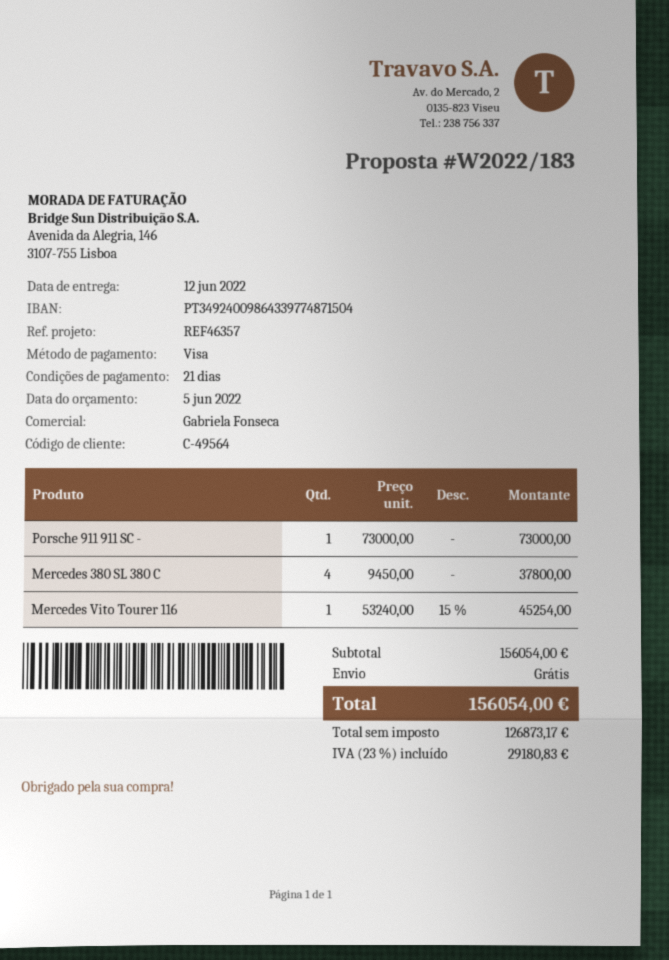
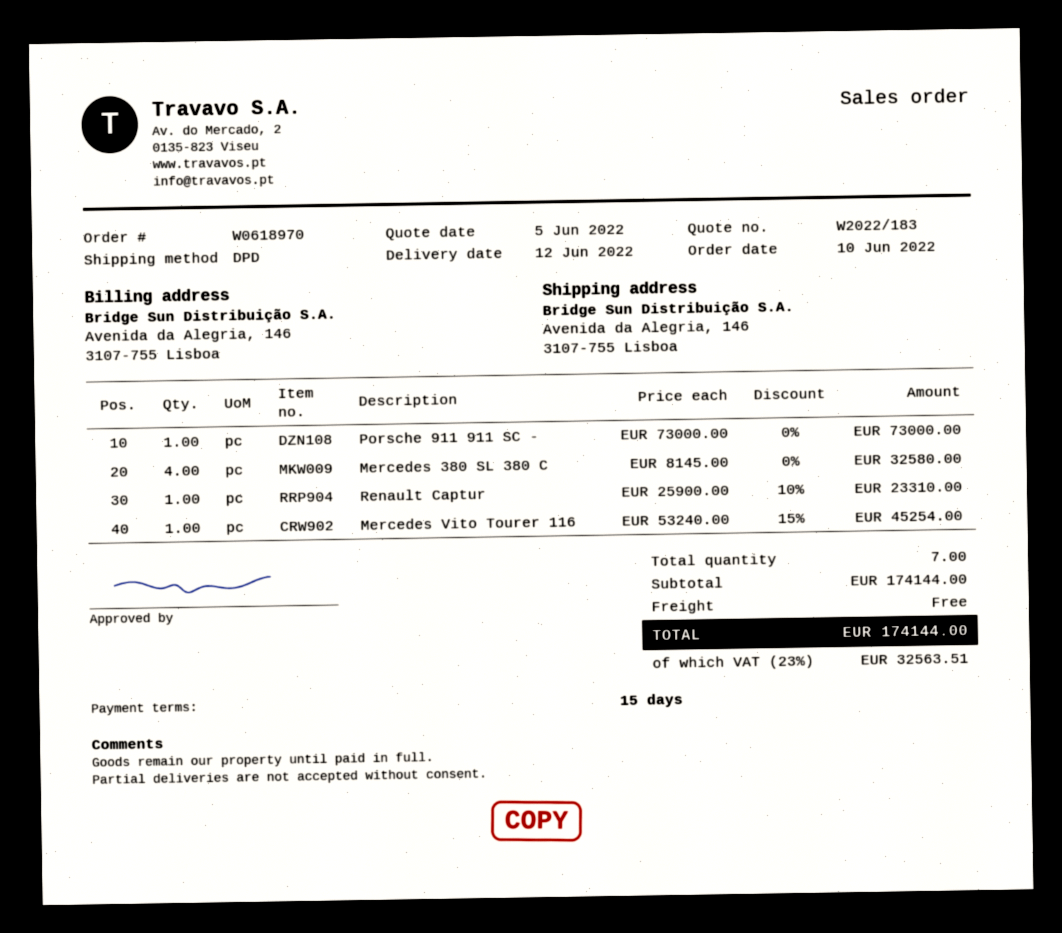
payment terms: 21 days -> 15 days
Mercedes 380 SL 380 C: 4 x 9450.00 = 37800.00 -> 4 x 8145.00 = 32580.00
Renault Captur: none -> 1 x 25900.00 - 10% = 23310.00
subtotal: 156054.00 -> 174144.00
tax: 23% = 29180.83 -> 23% = 32563.51
total: 156054.00 -> 174144.00

